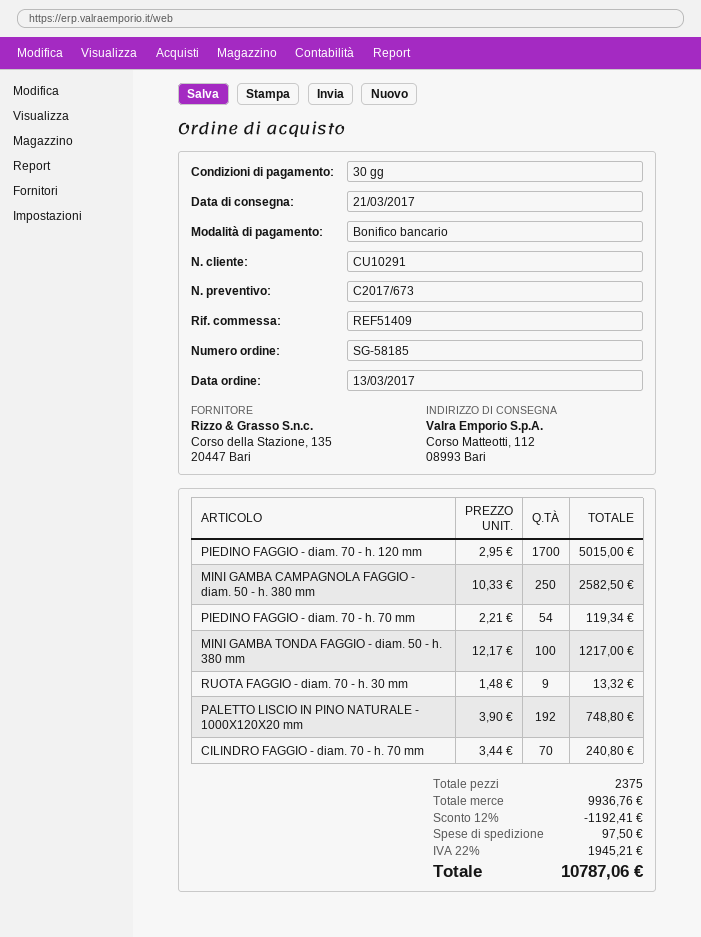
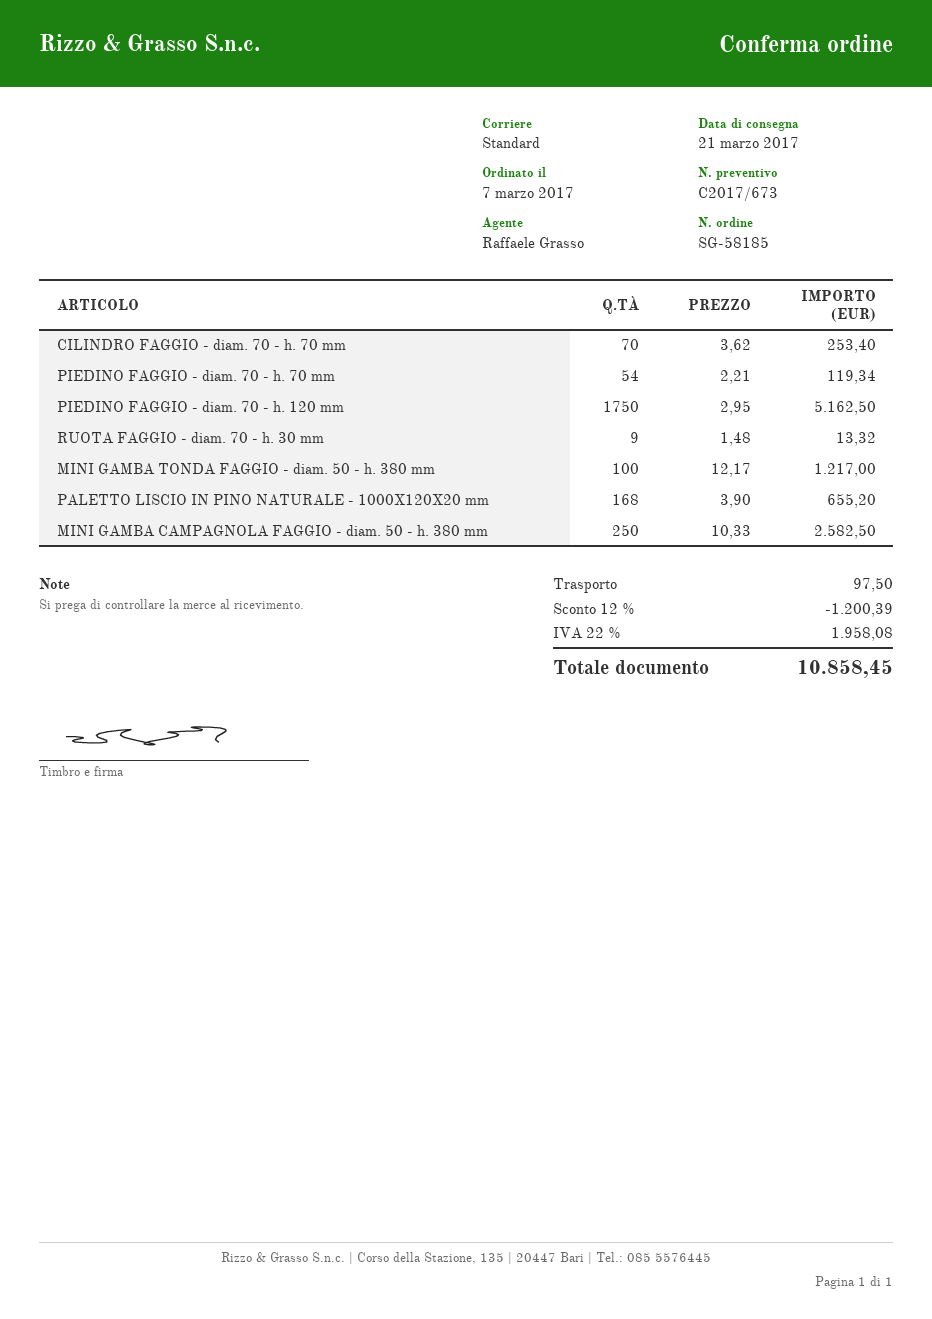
order date: 2017-03-13 -> 2017-03-07
PIEDINO FAGGIO - diam. 70 - h. 120 mm: 1700 x 2.95 = 5015.00 -> 1750 x 2.95 = 5162.50
PALETTO LISCIO IN PINO NATURALE - 1000X120X20 mm: 192 x 3.90 = 748.80 -> 168 x 3.90 = 655.20
CILINDRO FAGGIO - diam. 70 - h. 70 mm: 70 x 3.44 = 240.80 -> 70 x 3.62 = 253.40
discount: 12% = 1192.41 -> 12% = 1200.39
tax: 22% = 1945.21 -> 22% = 1958.08
total: 10787.06 -> 10858.45

